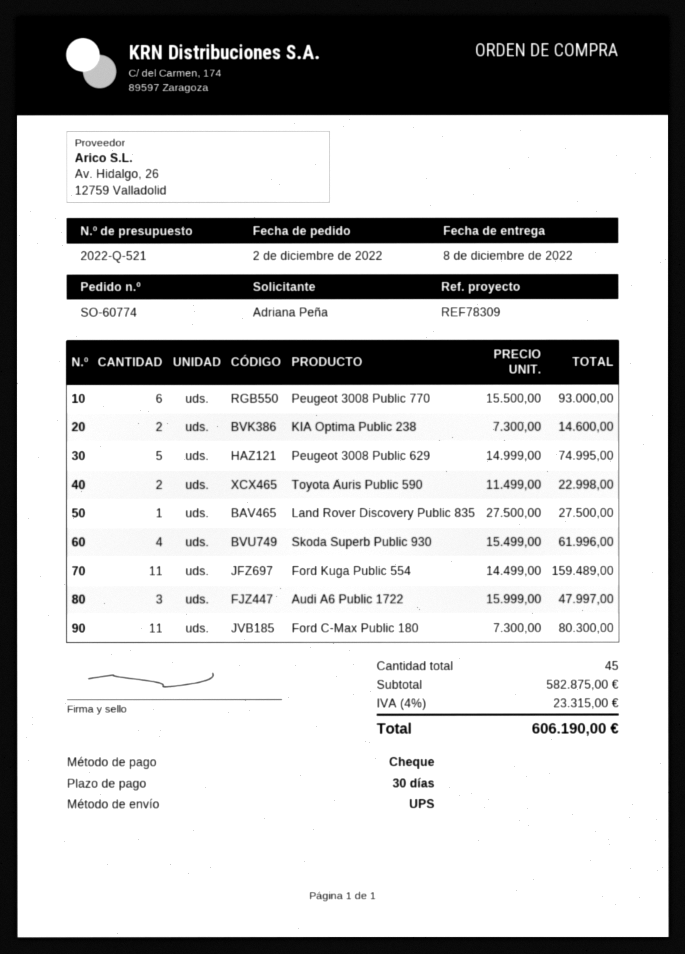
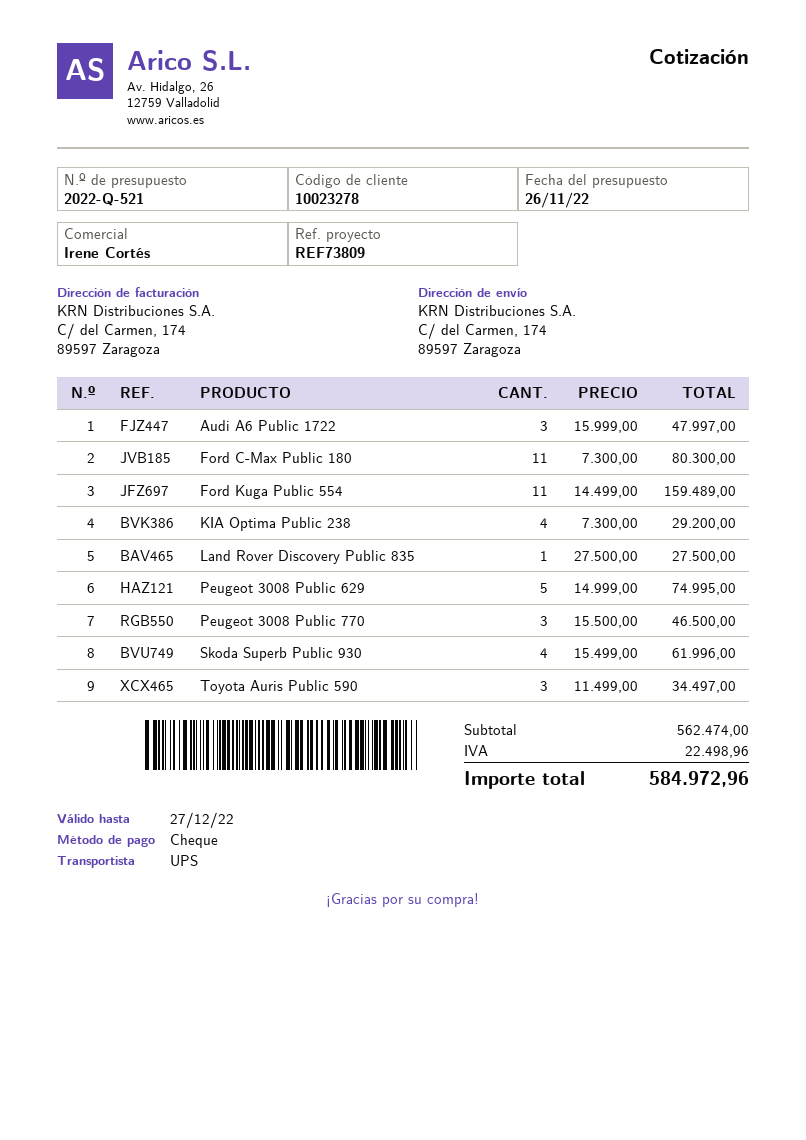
reference: REF78309 -> REF73809
Peugeot 3008 Public 770: 6 x 15500.00 = 93000.00 -> 3 x 15500.00 = 46500.00
KIA Optima Public 238: 2 x 7300.00 = 14600.00 -> 4 x 7300.00 = 29200.00
Toyota Auris Public 590: 2 x 11499.00 = 22998.00 -> 3 x 11499.00 = 34497.00
subtotal: 582875.00 -> 562474.00
tax: 23315.00 -> 22498.96
total: 606190.00 -> 584972.96

